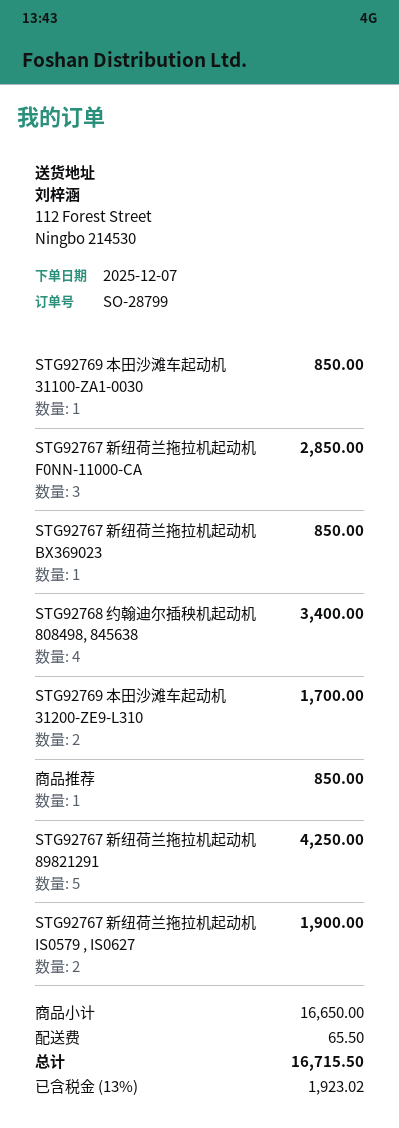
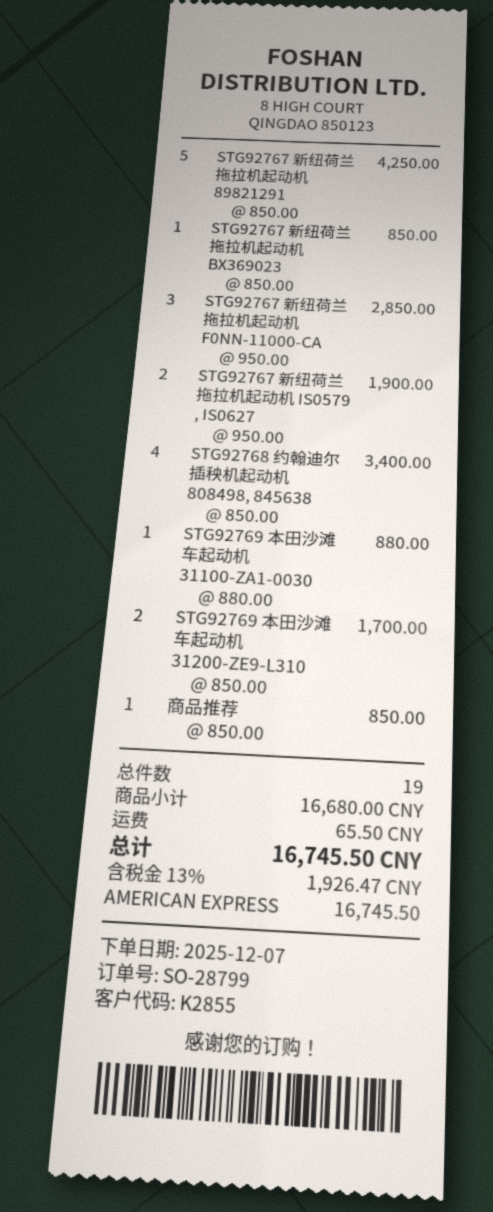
STG92769 本田沙滩车起动机 31100-ZA1-0030: 1 for 850.00 -> 1 for 880.00
subtotal: 16650.00 -> 16680.00
tax: 13% = 1923.02 -> 13% = 1926.47
total: 16715.50 -> 16745.50

